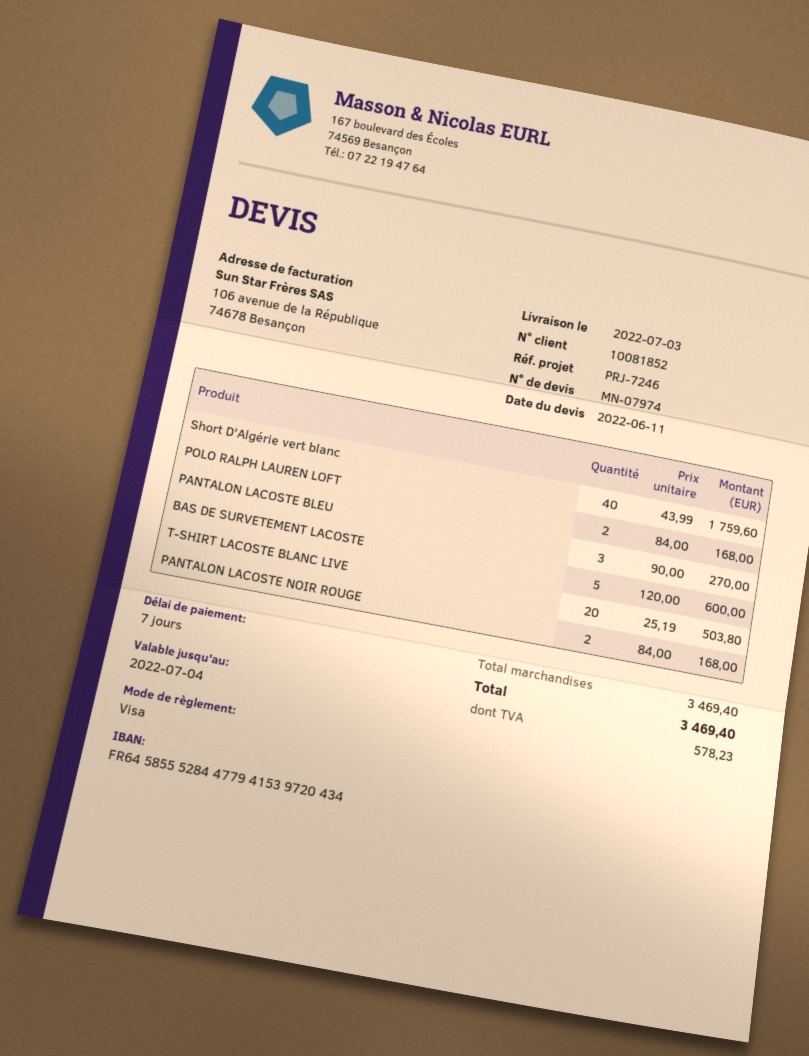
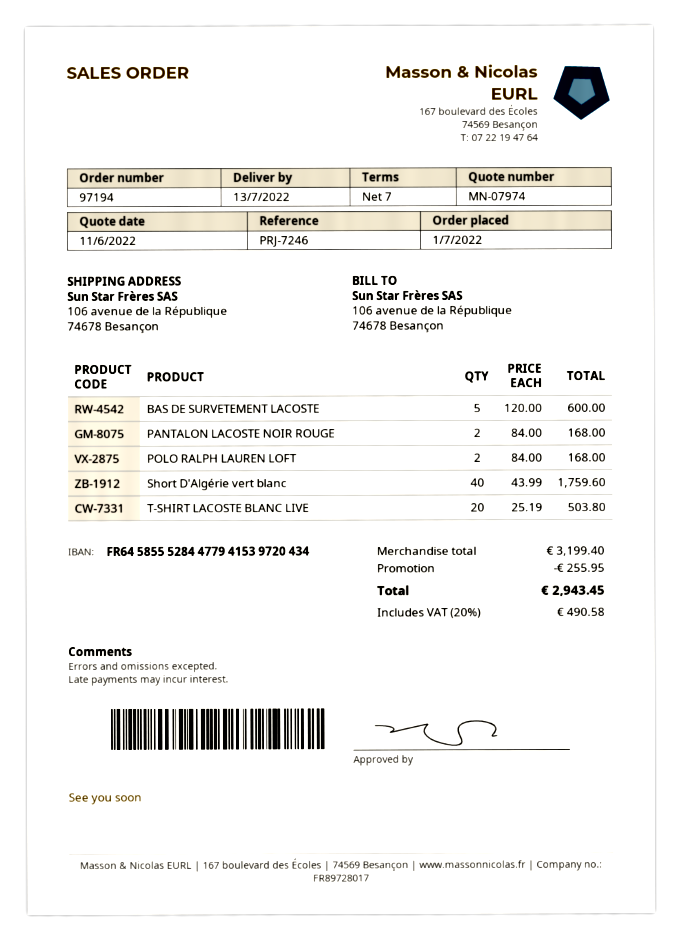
delivery date: 2022-07-03 -> 2022-07-13
PANTALON LACOSTE BLEU: 3 x 90.00 = 270.00 -> none
subtotal: 3469.40 -> 3199.40
discount: none -> 255.95
tax: 578.23 -> 490.58
total: 3469.40 -> 2943.45

